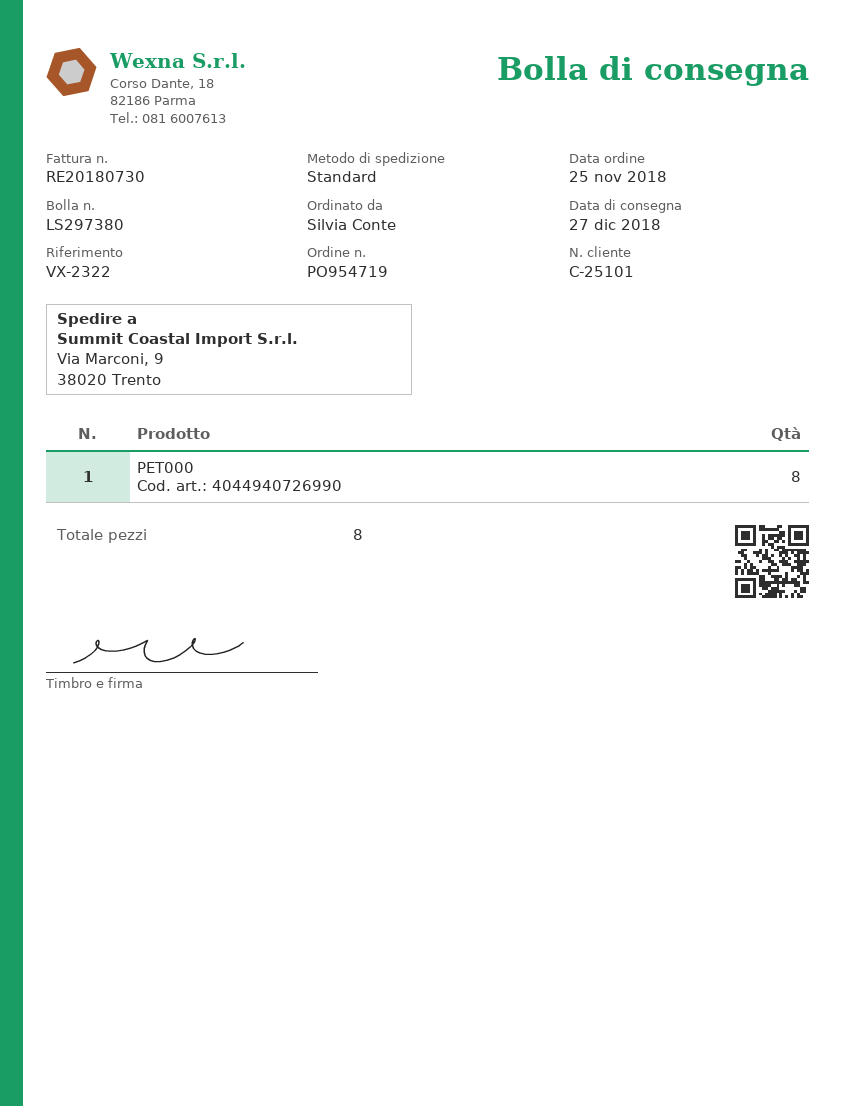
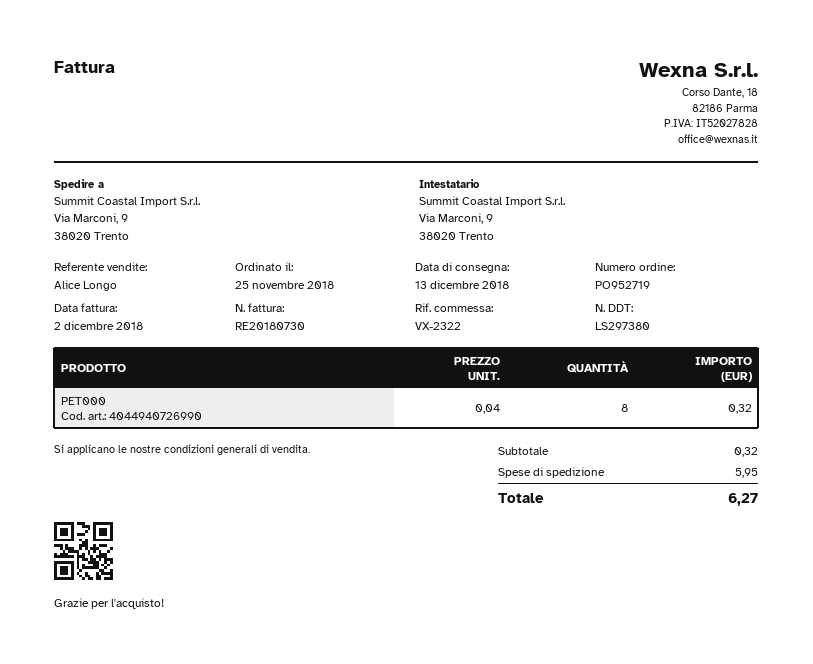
order number: PO954719 -> PO952719
delivery date: 2018-12-27 -> 2018-12-13

